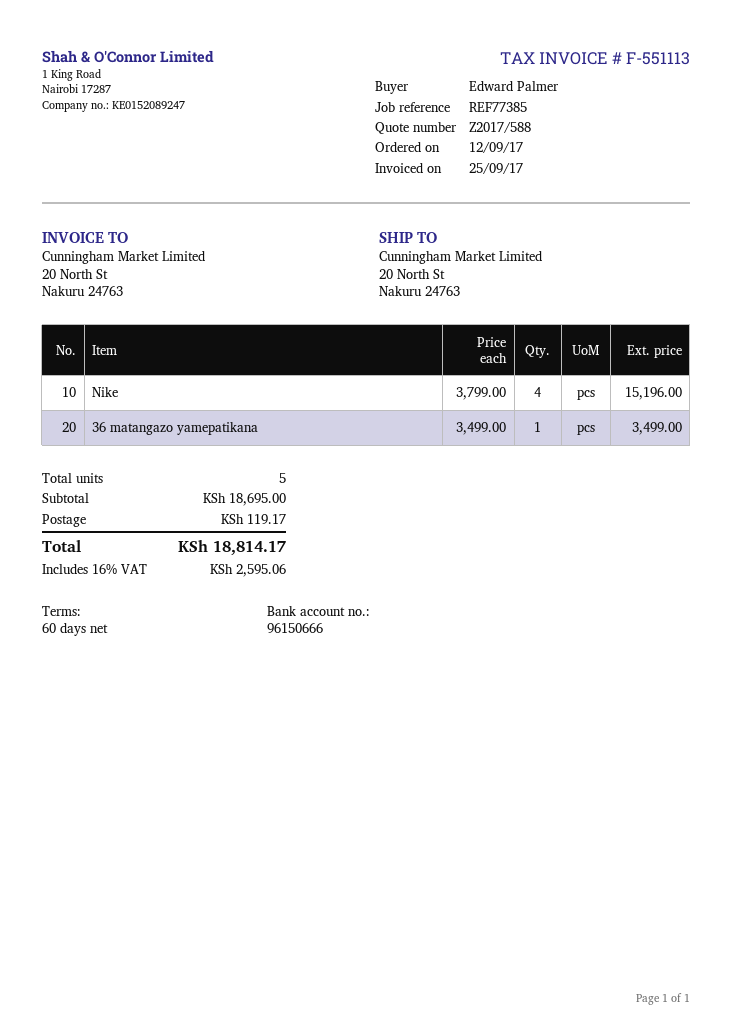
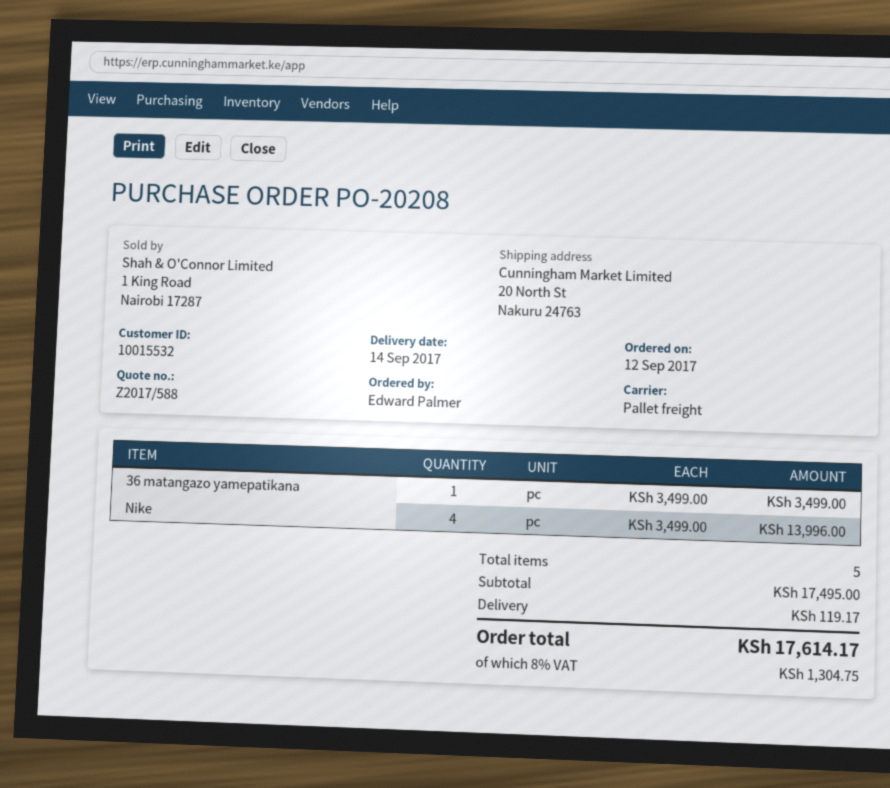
Nike: 4 x 3799.00 = 15196.00 -> 4 x 3499.00 = 13996.00
subtotal: 18695.00 -> 17495.00
tax: 16% = 2595.06 -> 8% = 1304.75
total: 18814.17 -> 17614.17

